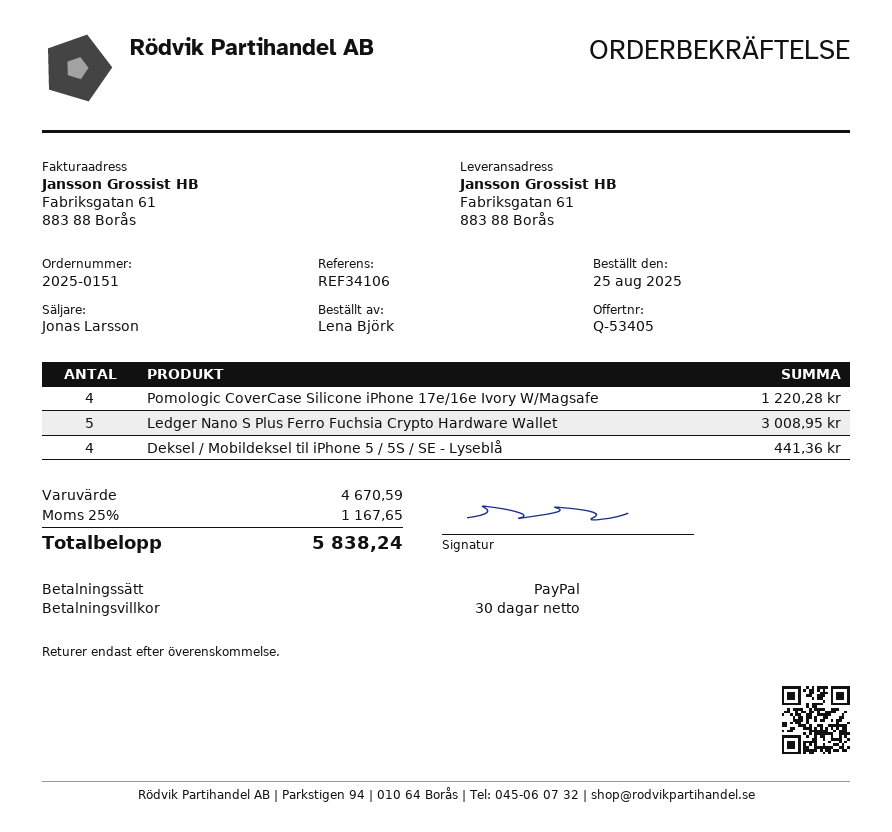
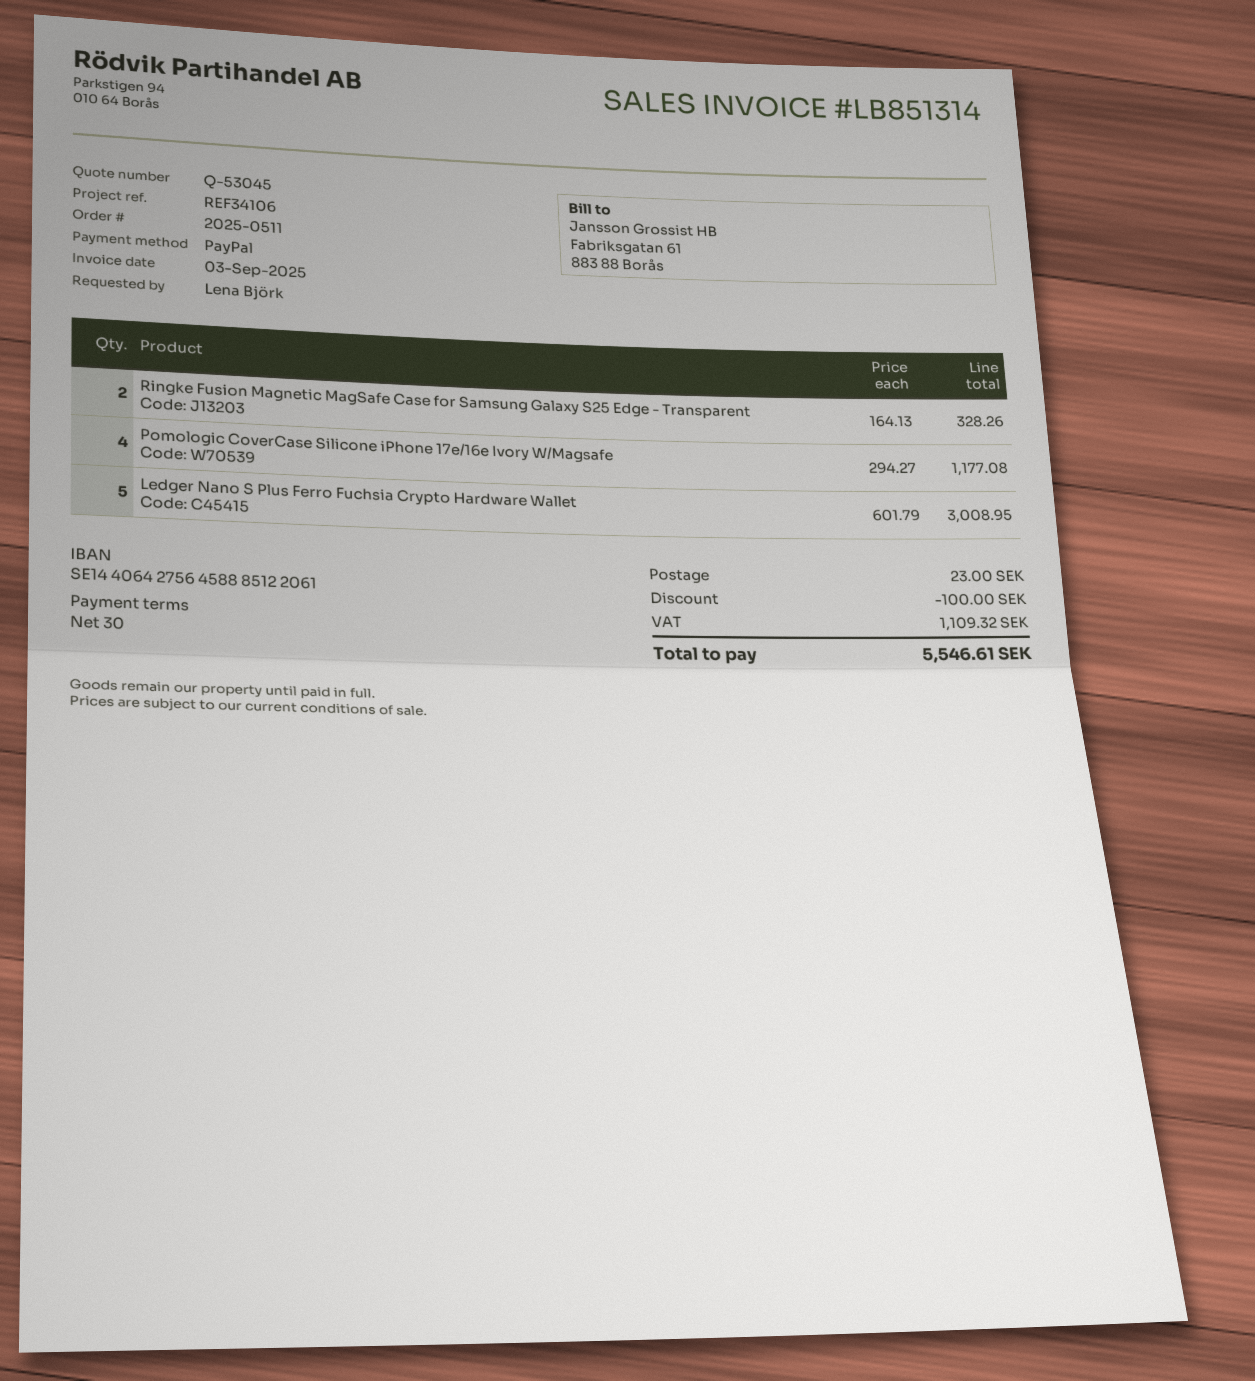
quote number: Q-53405 -> Q-53045
order number: 2025-0151 -> 2025-0511
Pomologic CoverCase Silicone iPhone 17e/16e Ivory W/Magsafe: 4 for 1220.28 -> 4 for 1177.08
Deksel / Mobildeksel til iPhone 5 / 5S / SE - Lyseblå: 4 for 441.36 -> none
Ringke Fusion Magnetic MagSafe Case for Samsung Galaxy S25 Edge - Transparent: none -> 2 for 328.26
discount: none -> 100.00
shipping: none -> 23.00
tax: 1167.65 -> 1109.32
total: 5838.24 -> 5546.61

